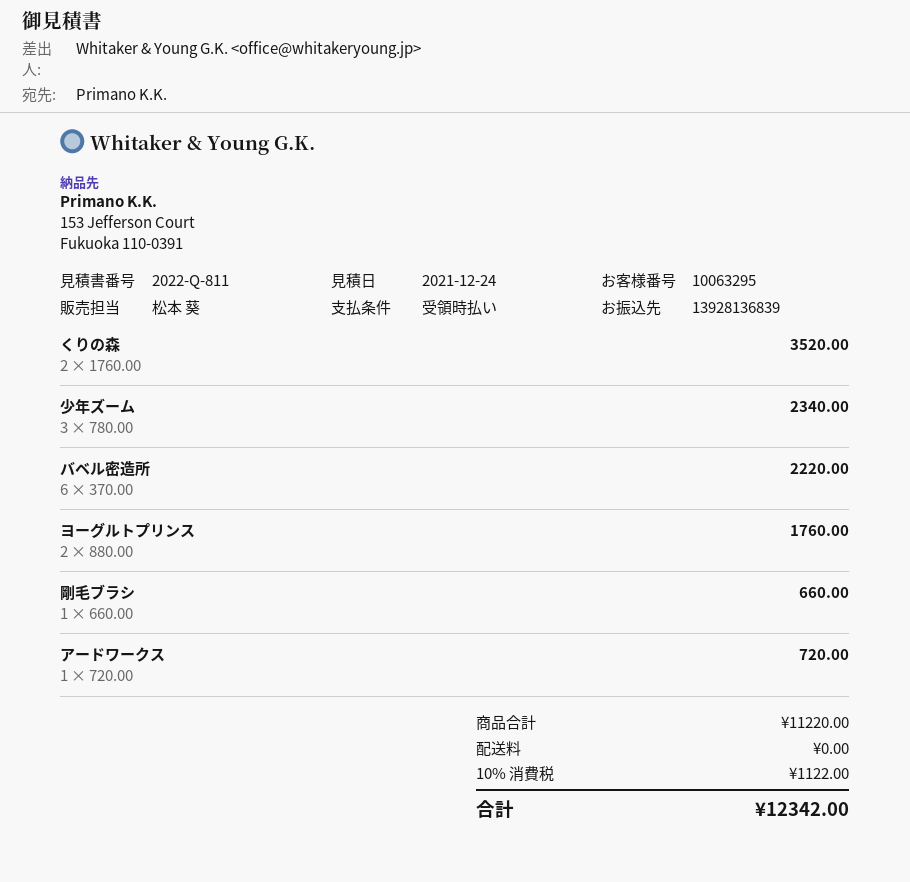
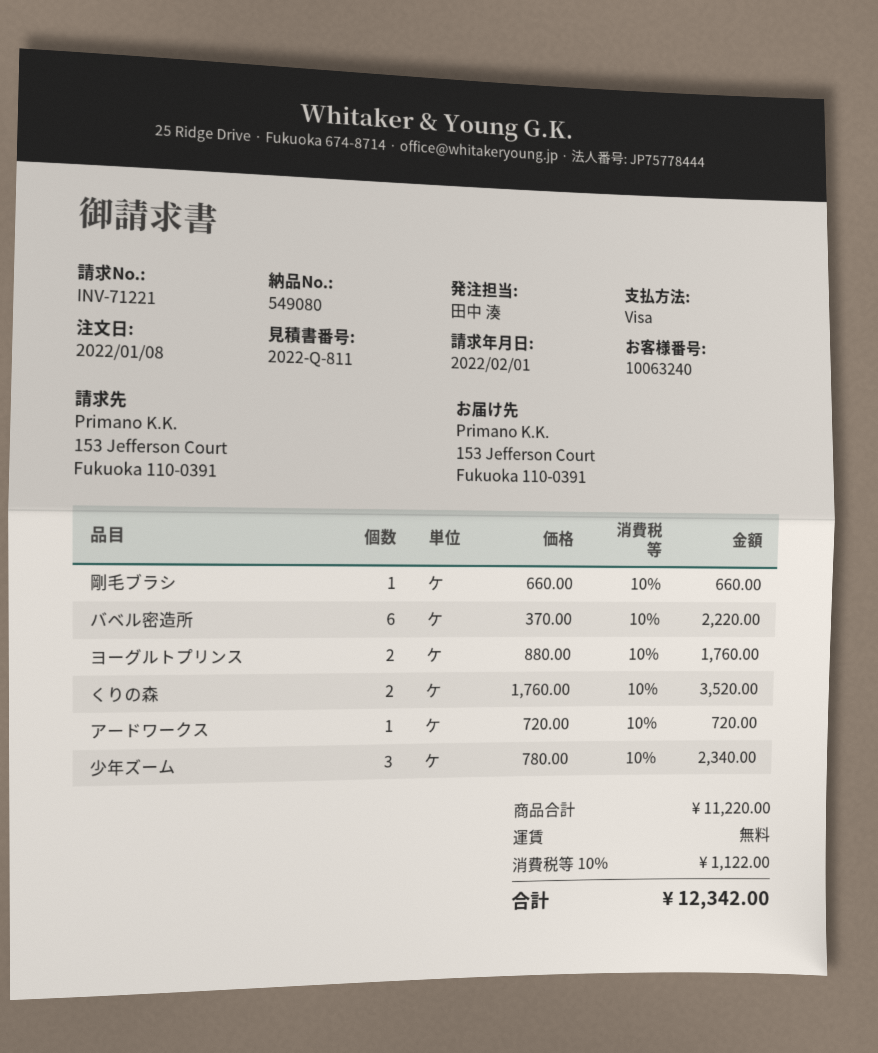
customer number: 10063295 -> 10063240

